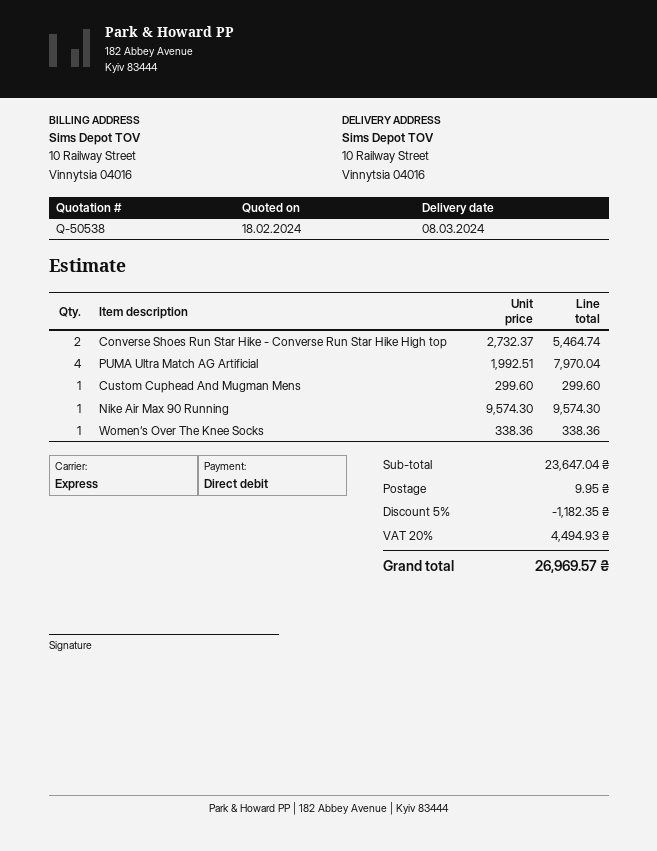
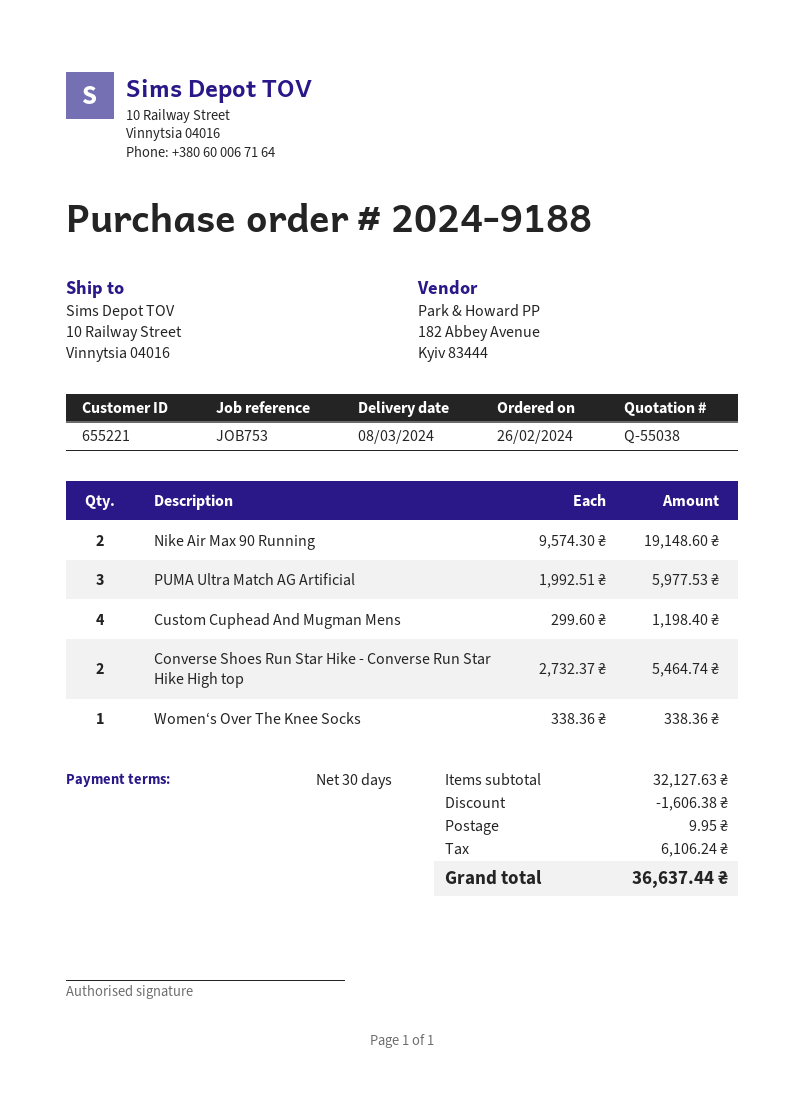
quote number: Q-50538 -> Q-55038
PUMA Ultra Match AG Artificial: 4 x 1992.51 = 7970.04 -> 3 x 1992.51 = 5977.53
Custom Cuphead And Mugman Mens: 1 x 299.60 = 299.60 -> 4 x 299.60 = 1198.40
Nike Air Max 90 Running: 1 x 9574.30 = 9574.30 -> 2 x 9574.30 = 19148.60
subtotal: 23647.04 -> 32127.63
discount: 1182.35 -> 1606.38
tax: 4494.93 -> 6106.24
total: 26969.57 -> 36637.44

